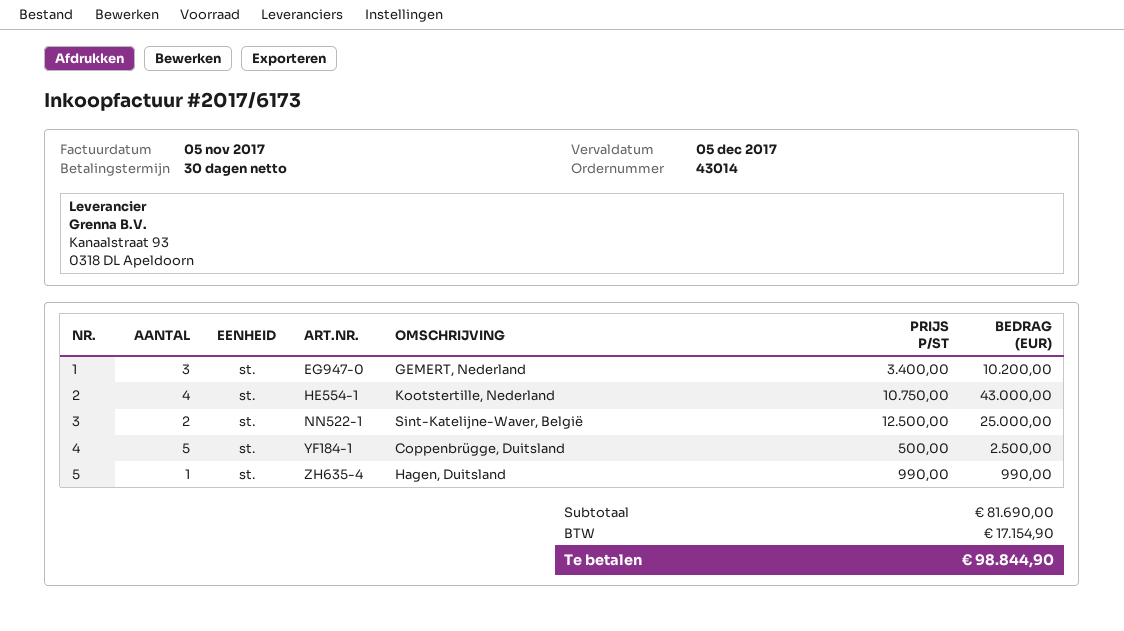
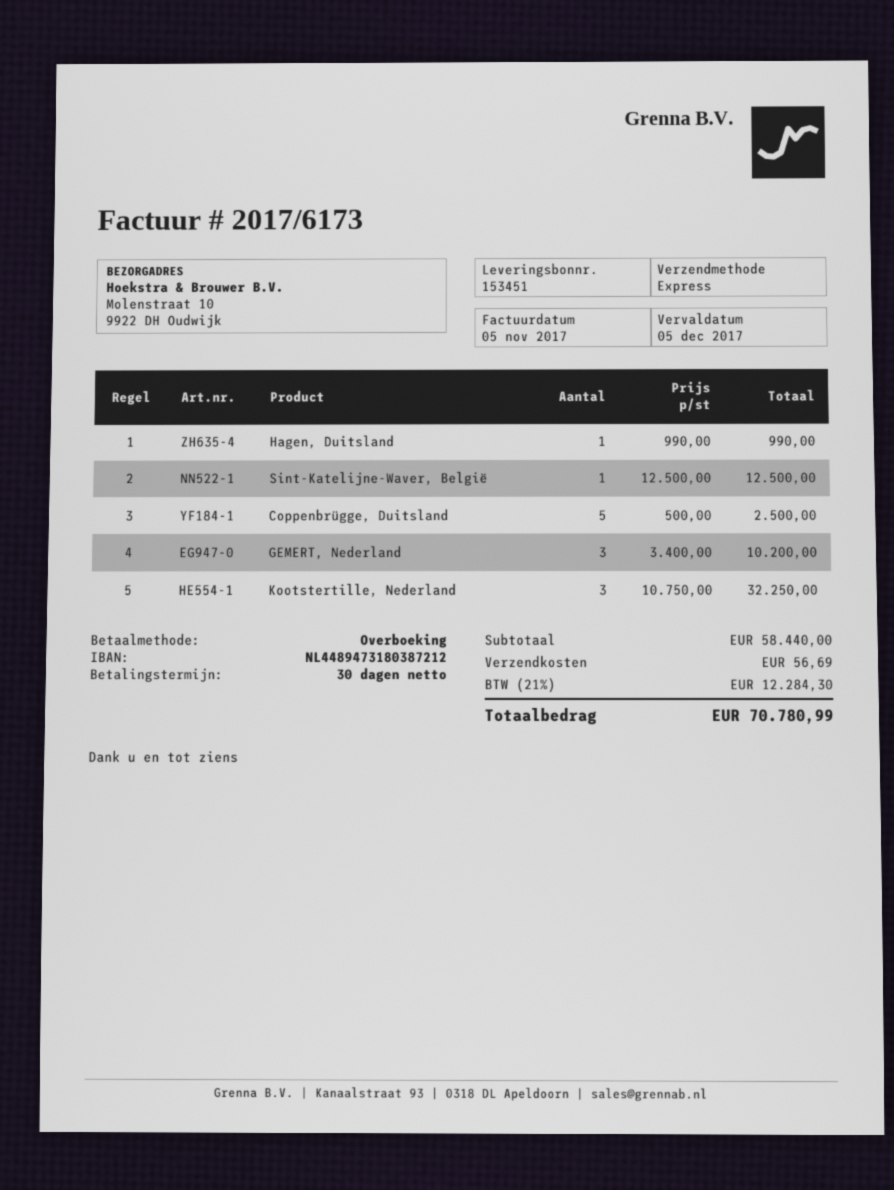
Kootstertille, Nederland: 4 x 10750.00 = 43000.00 -> 3 x 10750.00 = 32250.00
Sint-Katelijne-Waver, België: 2 x 12500.00 = 25000.00 -> 1 x 12500.00 = 12500.00
subtotal: 81690.00 -> 58440.00
shipping: none -> 56.69
tax: 17154.90 -> 12284.30
total: 98844.90 -> 70780.99

